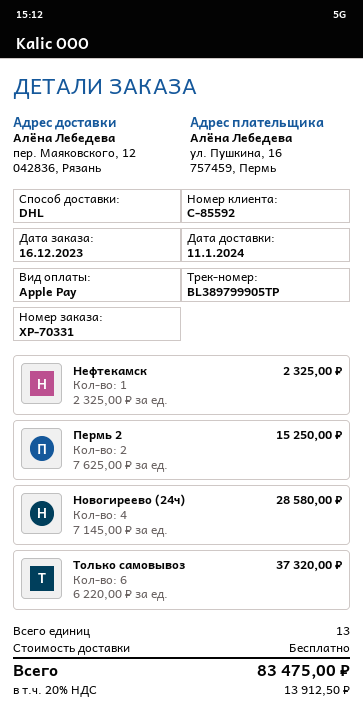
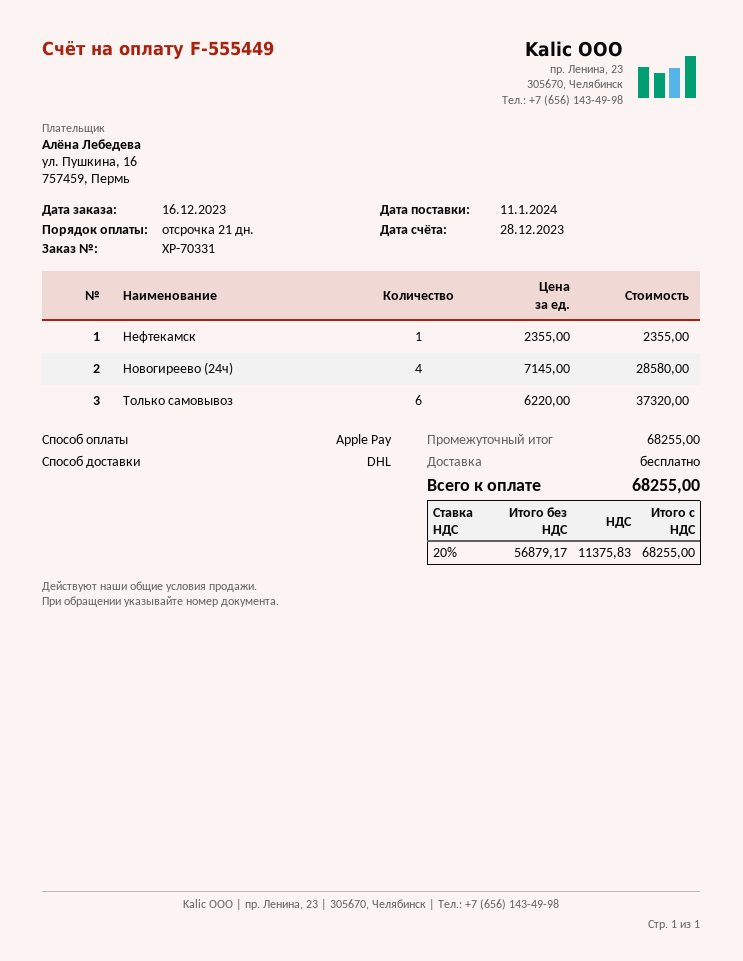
Нефтекамск: 1 x 2325.00 = 2325.00 -> 1 x 2355.00 = 2355.00
Пермь 2: 2 x 7625.00 = 15250.00 -> none
tax: 20% = 13912.50 -> 20% = 11375.83
total: 83475.00 -> 68255.00

